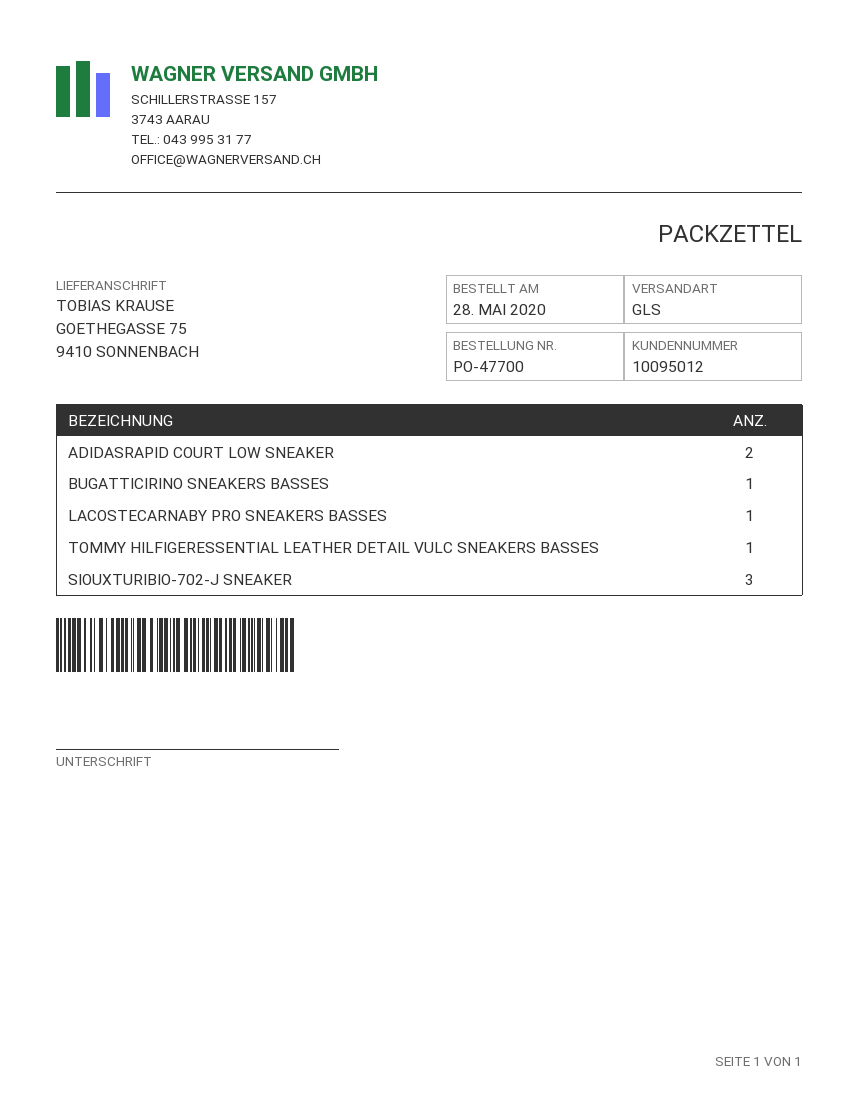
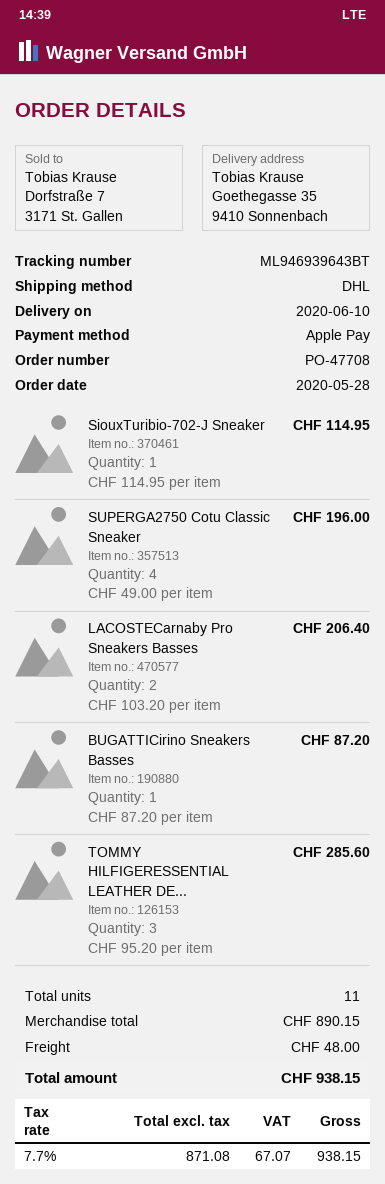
order number: PO-47700 -> PO-47708
shipping method: GLS -> DHL
ship to: GOETHEGASSE 75, 9410 SONNENBACH -> Goethegasse 35, 9410 Sonnenbach
ADIDASRAPID COURT LOW SNEAKER: 2 -> none
LACOSTECARNABY PRO SNEAKERS BASSES: 1 -> 2
TOMMY HILFIGERESSENTIAL LEATHER DETAIL VULC SNEAKERS BASSES: 1 -> 3
SIOUXTURIBIO-702-J SNEAKER: 3 -> 1
SUPERGA2750 Cotu Classic Sneaker: none -> 4

